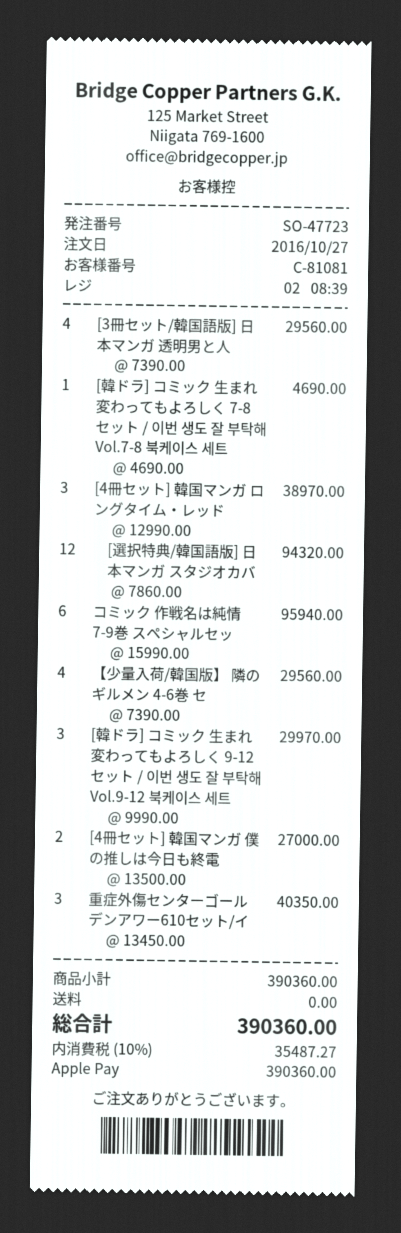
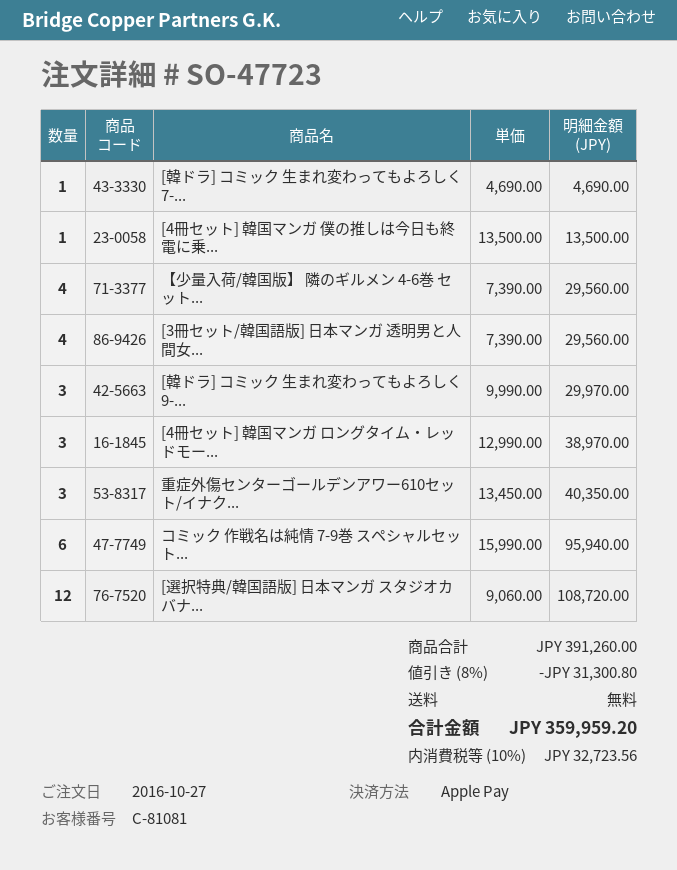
[選択特典/韓国語版] 日本マンガ スタジオカバ: 12 x 7860.00 = 94320.00 -> 12 x 9060.00 = 108720.00
[4冊セット] 韓国マンガ 僕の推しは今日も終電: 2 x 13500.00 = 27000.00 -> 1 x 13500.00 = 13500.00
subtotal: 390360.00 -> 391260.00
discount: none -> 8% = 31300.80
tax: 10% = 35487.27 -> 10% = 32723.56
total: 390360.00 -> 359959.20

